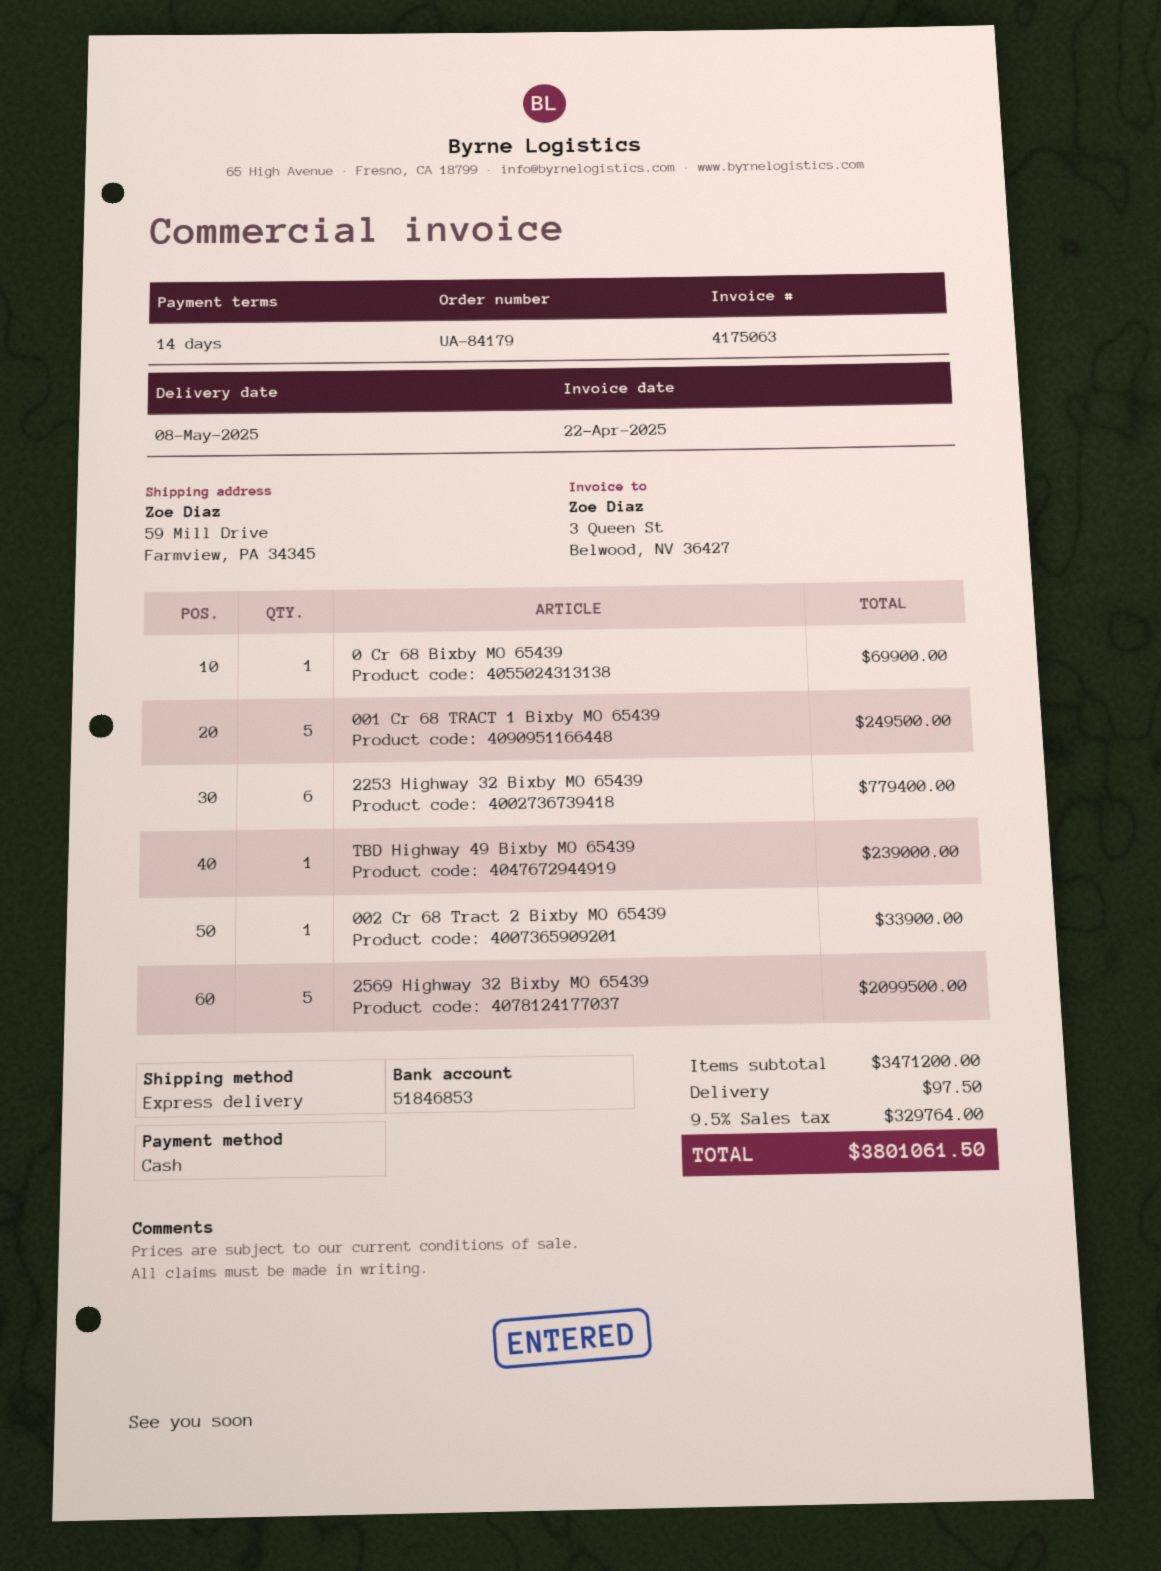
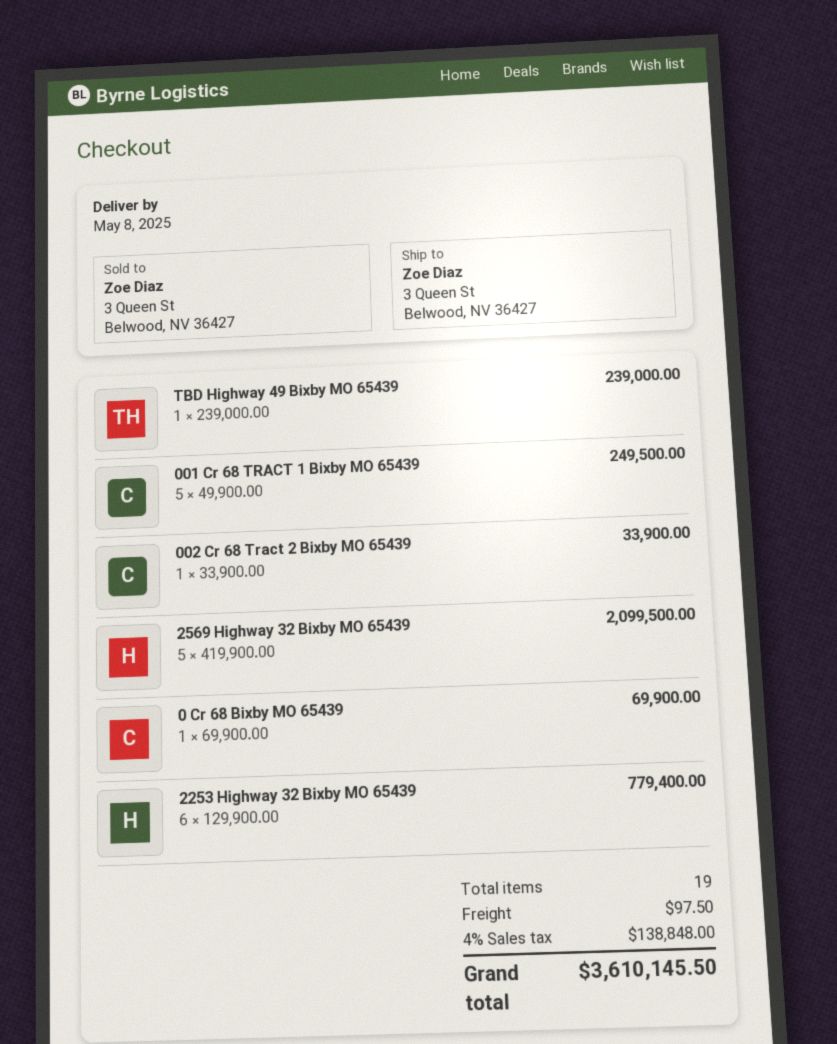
ship to: 59 Mill Drive, Farmview, PA 34345 -> 3 Queen St, Belwood, NV 36427
tax: 9.5% = 329764.00 -> 4% = 138848.00
total: 3801061.50 -> 3610145.50

